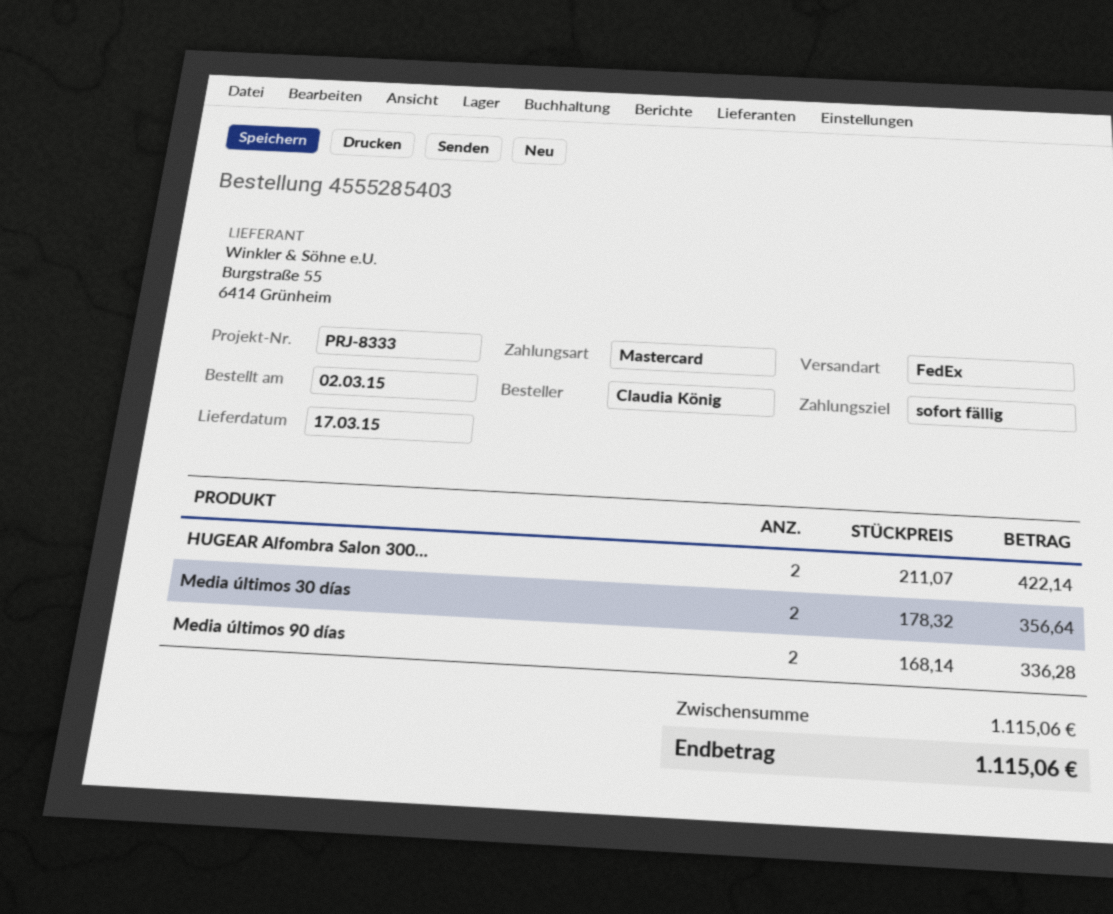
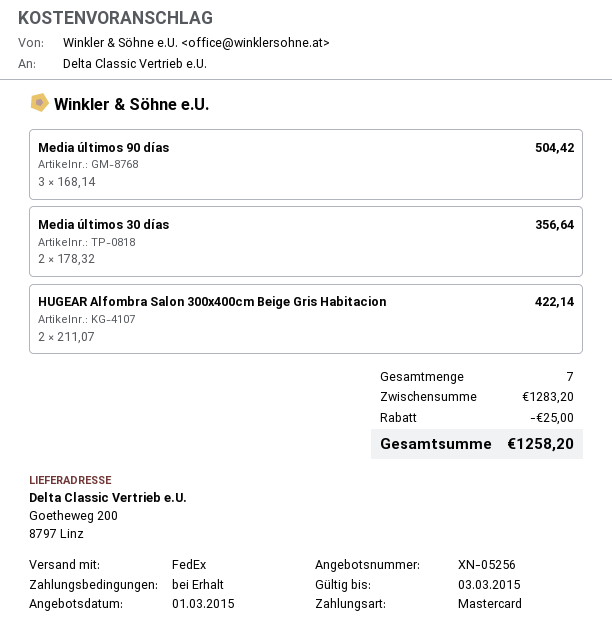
Media últimos 90 días: 2 x 168.14 = 336.28 -> 3 x 168.14 = 504.42
subtotal: 1115.06 -> 1283.20
discount: none -> 25.00
total: 1115.06 -> 1258.20

